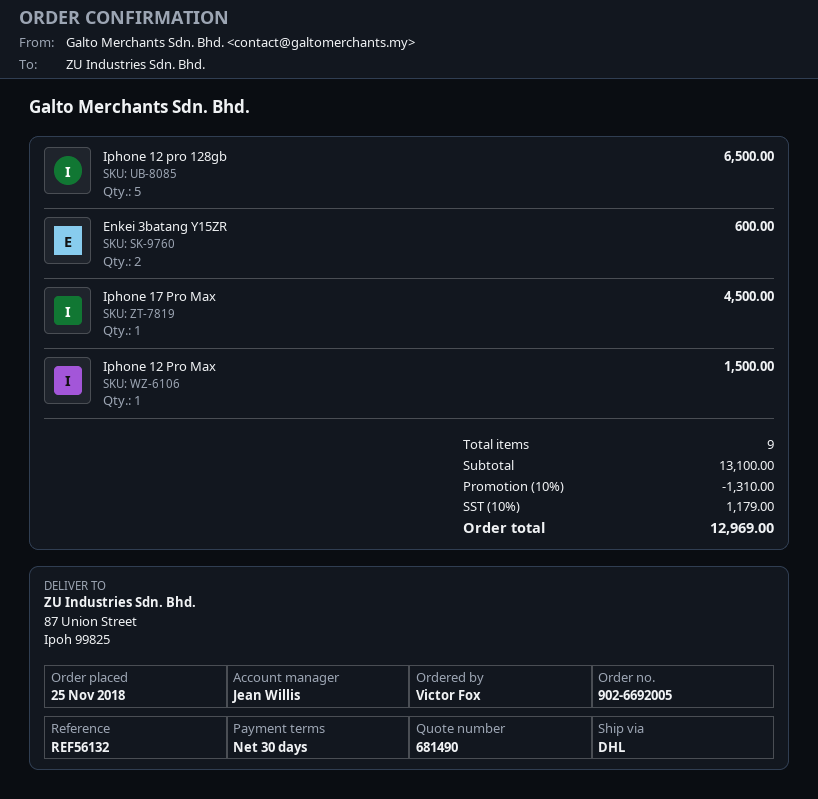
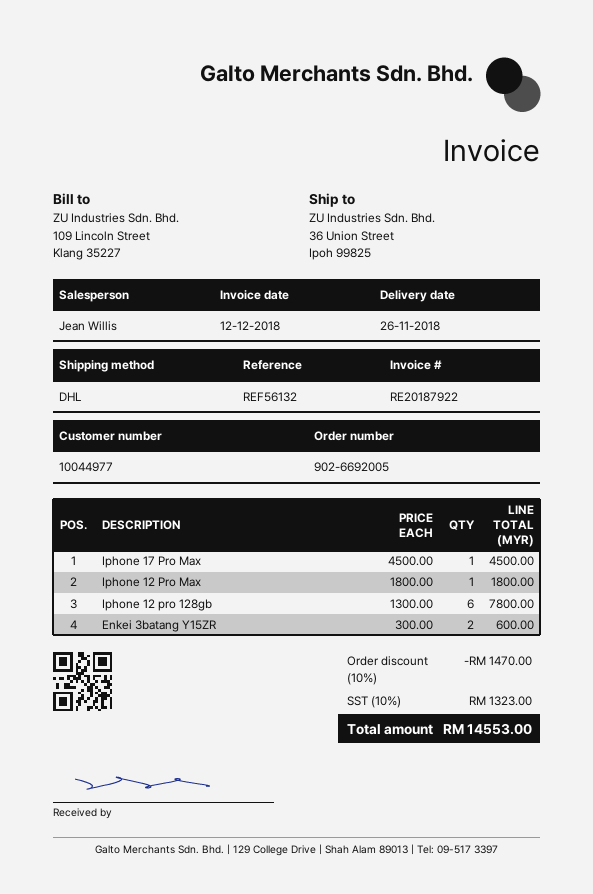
ship to: 87 Union Street, Ipoh 99825 -> 36 Union Street, Ipoh 99825
Iphone 12 pro 128gb: 5 for 6500.00 -> 6 for 7800.00
Iphone 12 Pro Max: 1 for 1500.00 -> 1 for 1800.00
discount: 10% = 1310.00 -> 10% = 1470.00
tax: 10% = 1179.00 -> 10% = 1323.00
total: 12969.00 -> 14553.00

